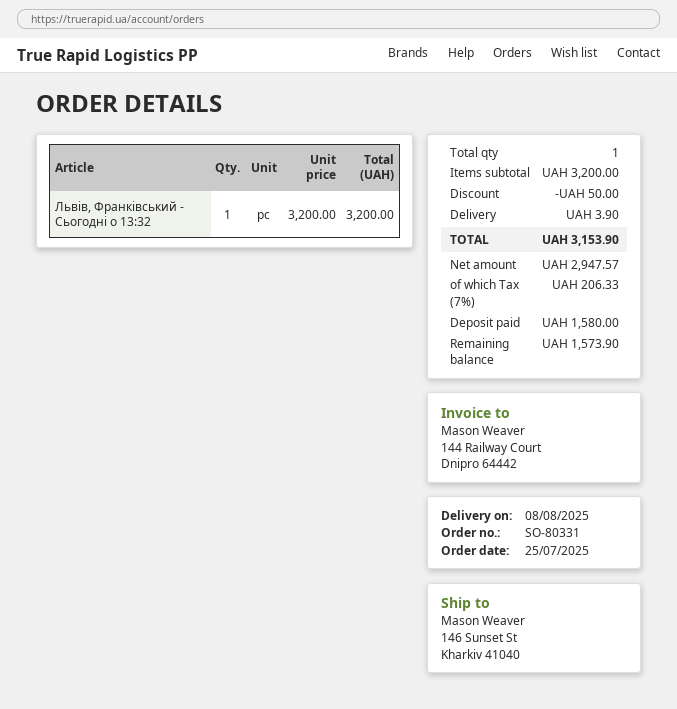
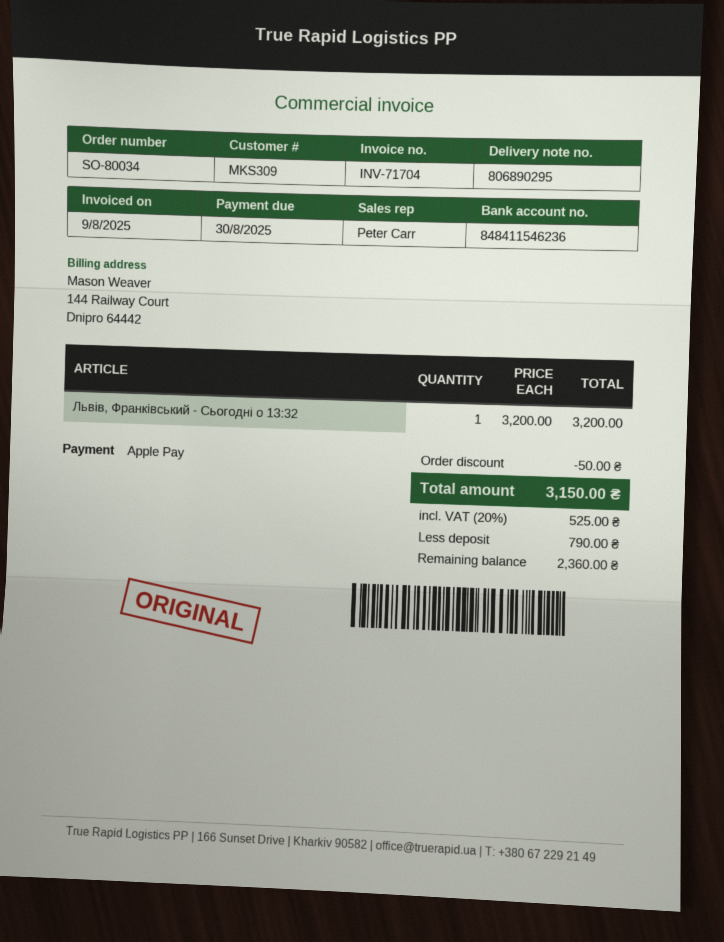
order number: SO-80331 -> SO-80034
shipping: 3.90 -> none
tax: 7% = 206.33 -> 20% = 525.00
total: 3153.90 -> 3150.00
deposit: 1580.00 -> 790.00
balance: 1573.90 -> 2360.00

